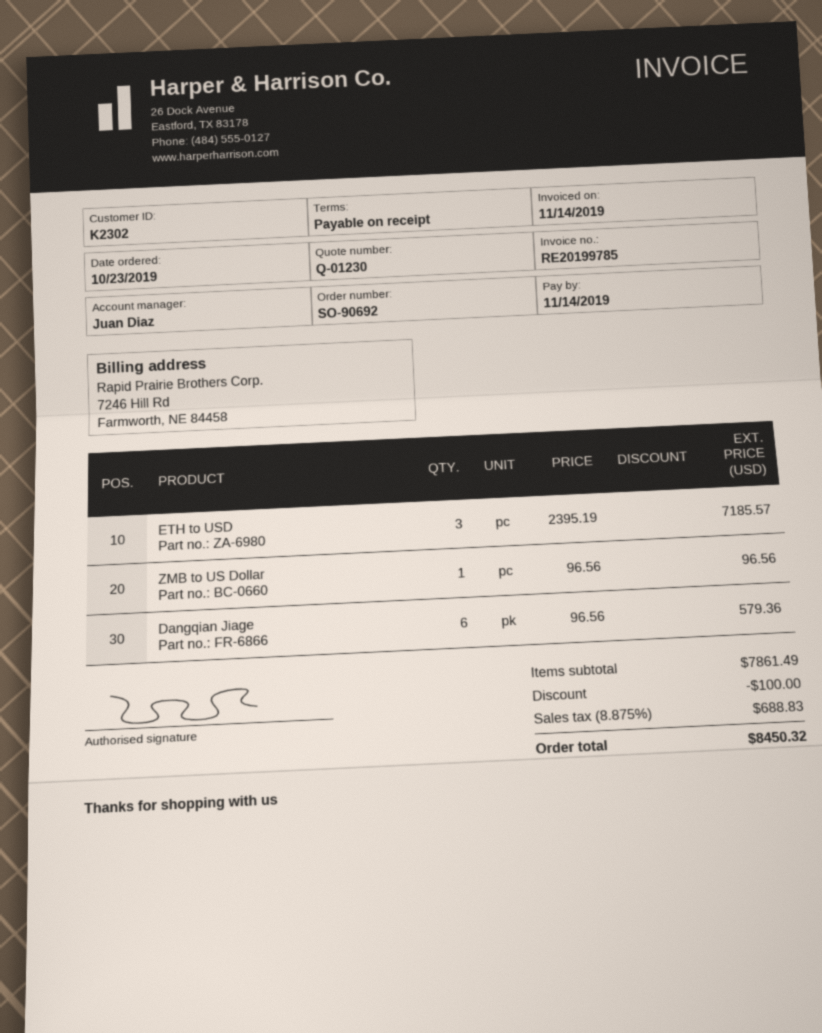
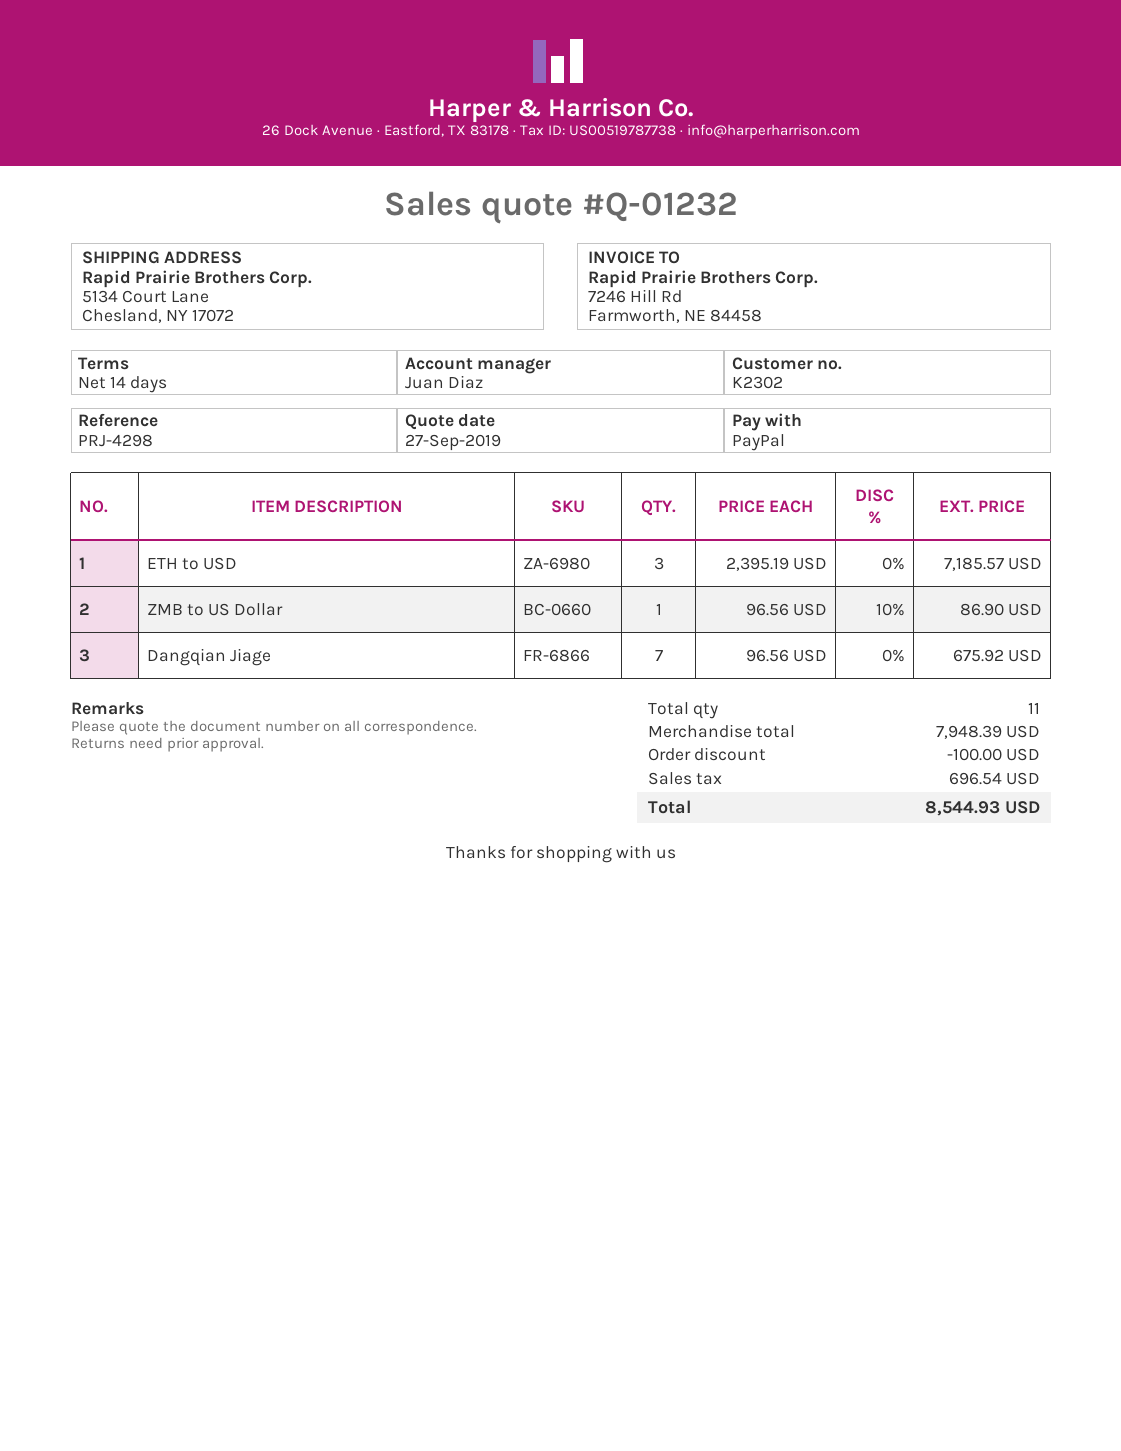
quote number: Q-01230 -> Q-01232
payment terms: on receipt -> 14 days
ZMB to US Dollar: 1 x 96.56 = 96.56 -> 1 x 96.56 - 10% = 86.90
Dangqian Jiage: 6 x 96.56 = 579.36 -> 7 x 96.56 = 675.92
subtotal: 7861.49 -> 7948.39
tax: 688.83 -> 696.54
total: 8450.32 -> 8544.93

